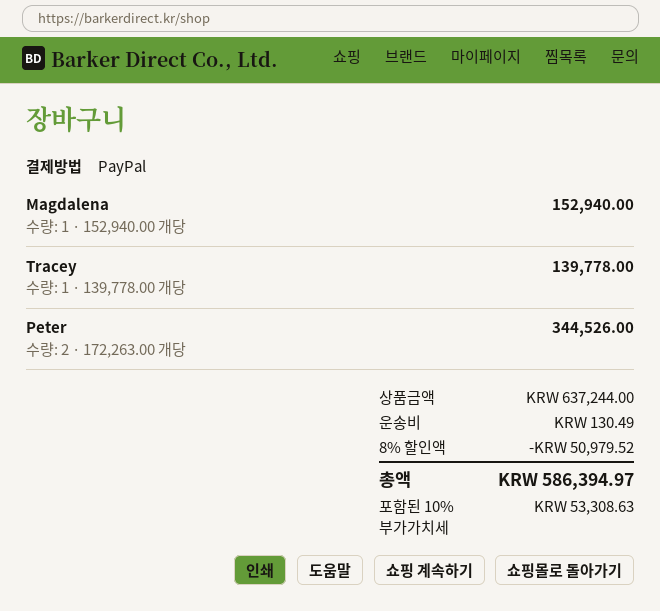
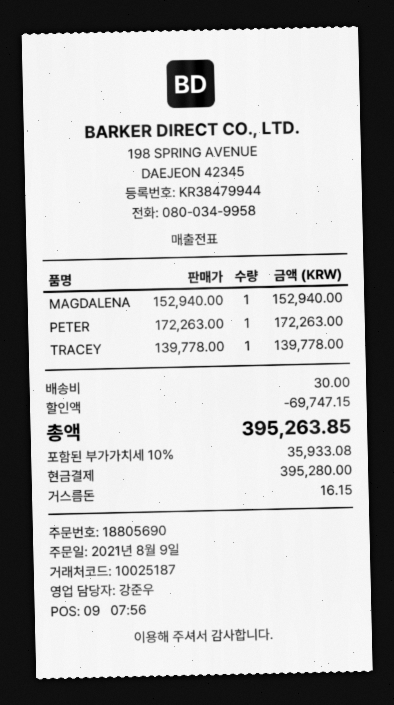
payment method: PayPal -> cash
Peter: 2 x 172263.00 = 344526.00 -> 1 x 172263.00 = 172263.00
discount: 50979.52 -> 69747.15
shipping: 130.49 -> 30.00
tax: 10% = 53308.63 -> 10% = 35933.08
total: 586394.97 -> 395263.85

